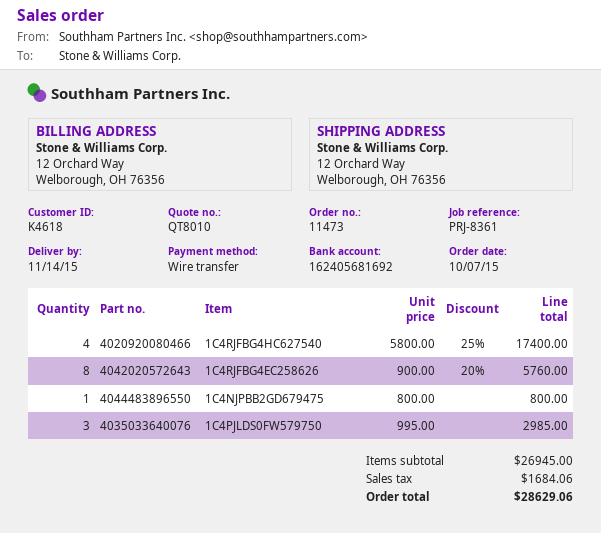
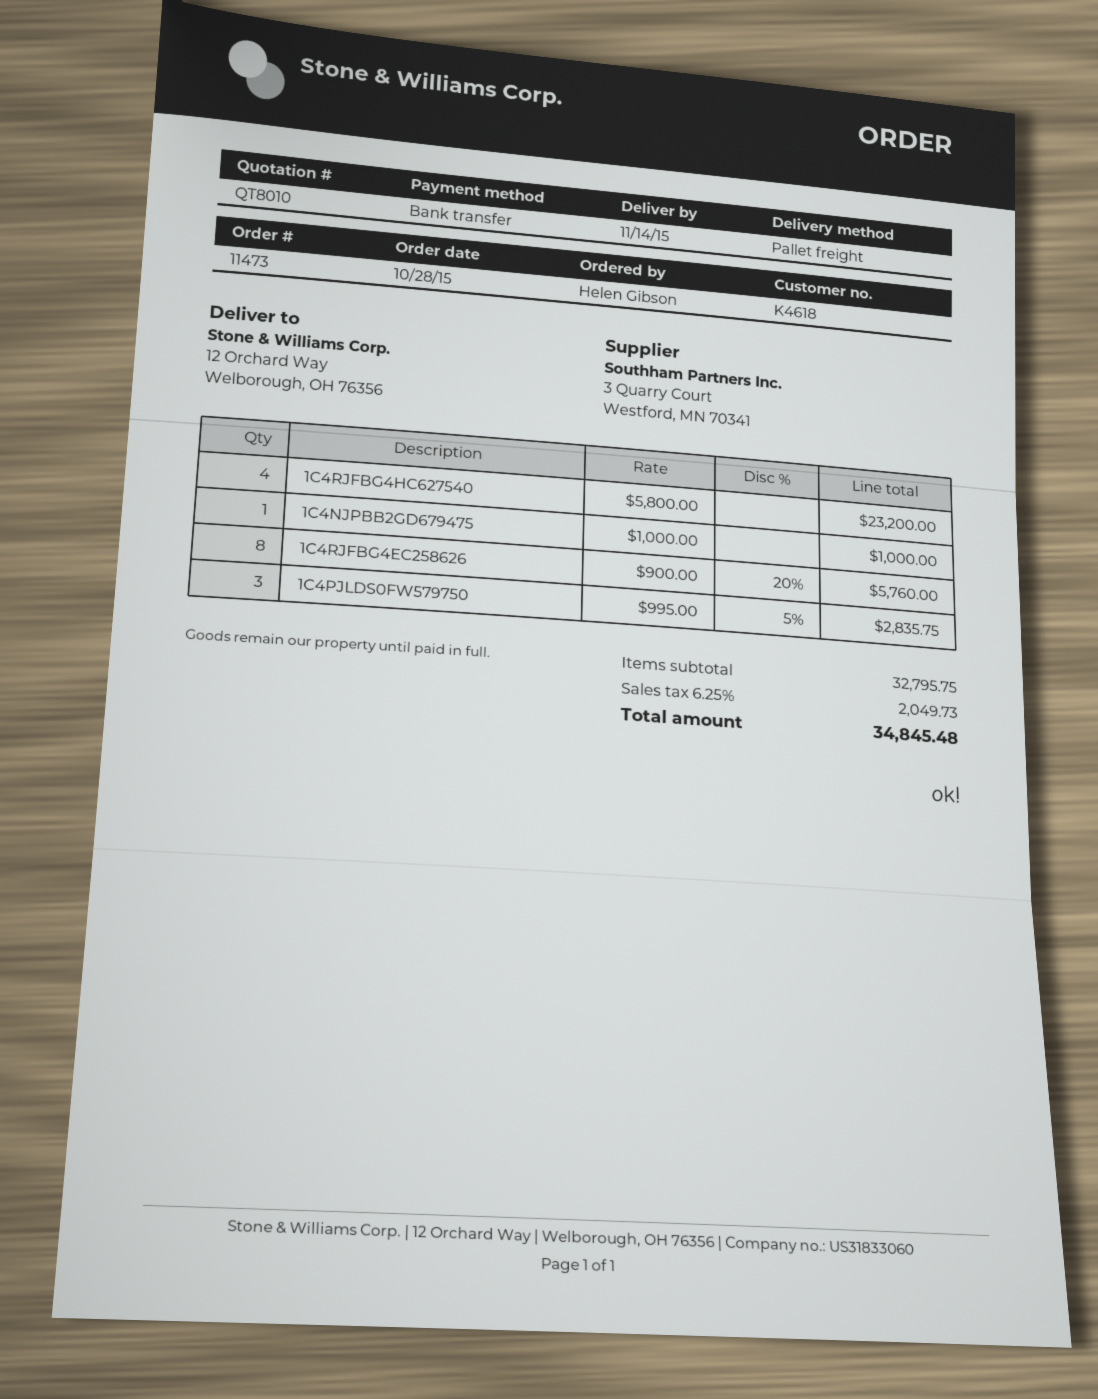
order date: 2015-10-07 -> 2015-10-28
1C4RJFBG4HC627540: 4 x 5800.00 - 25% = 17400.00 -> 4 x 5800.00 = 23200.00
1C4NJPBB2GD679475: 1 x 800.00 = 800.00 -> 1 x 1000.00 = 1000.00
1C4PJLDS0FW579750: 3 x 995.00 = 2985.00 -> 3 x 995.00 - 5% = 2835.75
subtotal: 26945.00 -> 32795.75
tax: 1684.06 -> 2049.73
total: 28629.06 -> 34845.48

